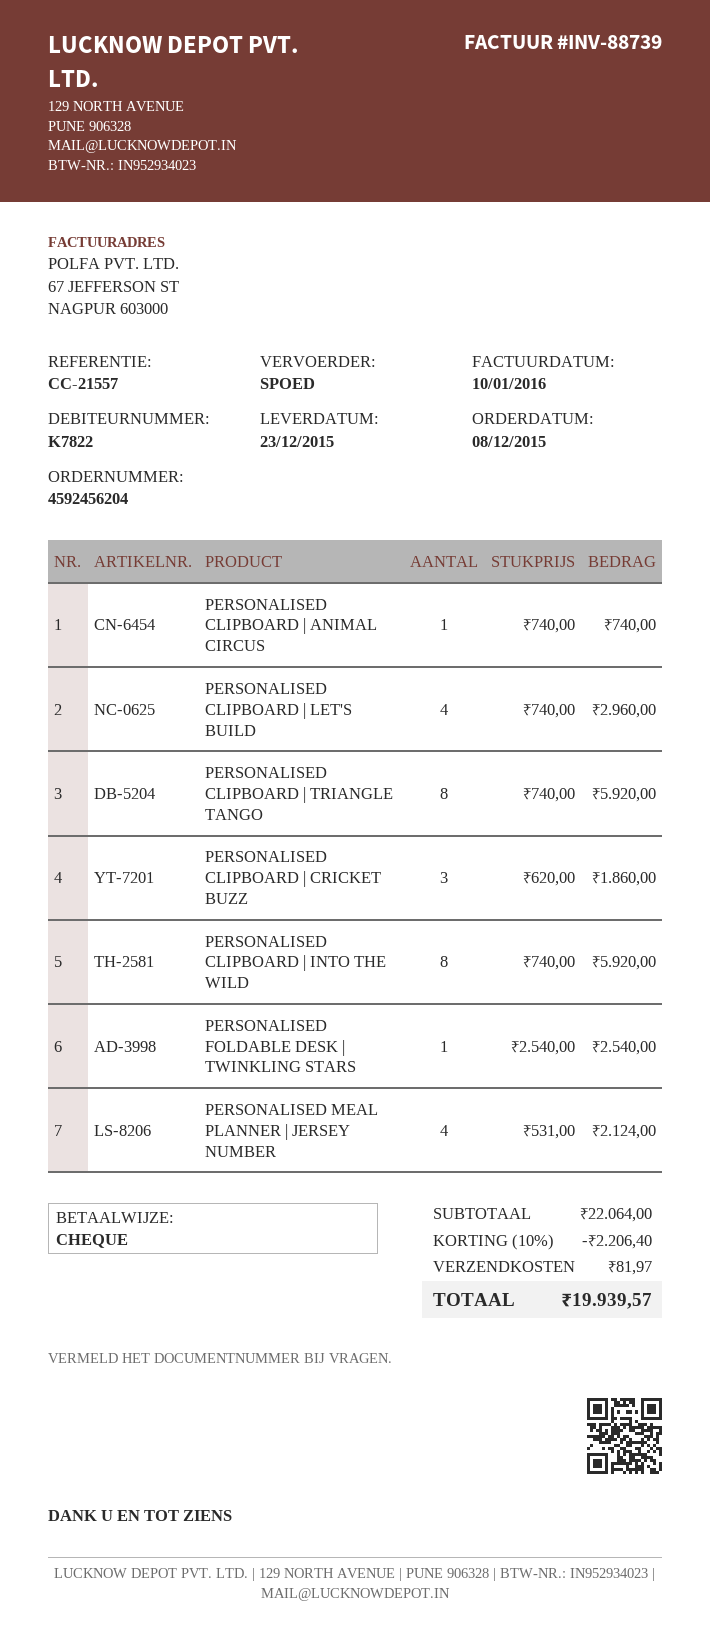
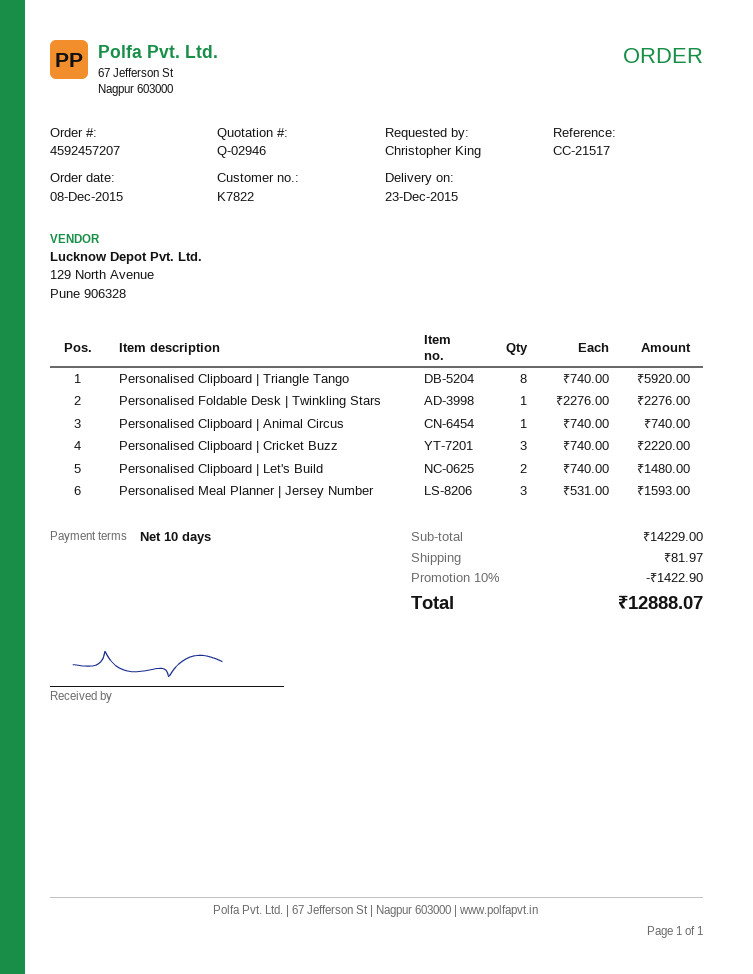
order number: 4592456204 -> 4592457207
reference: CC-21557 -> CC-21517
PERSONALISED CLIPBOARD | LET'S BUILD: 4 x 740.00 = 2960.00 -> 2 x 740.00 = 1480.00
PERSONALISED CLIPBOARD | CRICKET BUZZ: 3 x 620.00 = 1860.00 -> 3 x 740.00 = 2220.00
PERSONALISED CLIPBOARD | INTO THE WILD: 8 x 740.00 = 5920.00 -> none
PERSONALISED FOLDABLE DESK | TWINKLING STARS: 1 x 2540.00 = 2540.00 -> 1 x 2276.00 = 2276.00
PERSONALISED MEAL PLANNER | JERSEY NUMBER: 4 x 531.00 = 2124.00 -> 3 x 531.00 = 1593.00
subtotal: 22064.00 -> 14229.00
discount: 10% = 2206.40 -> 10% = 1422.90
total: 19939.57 -> 12888.07

